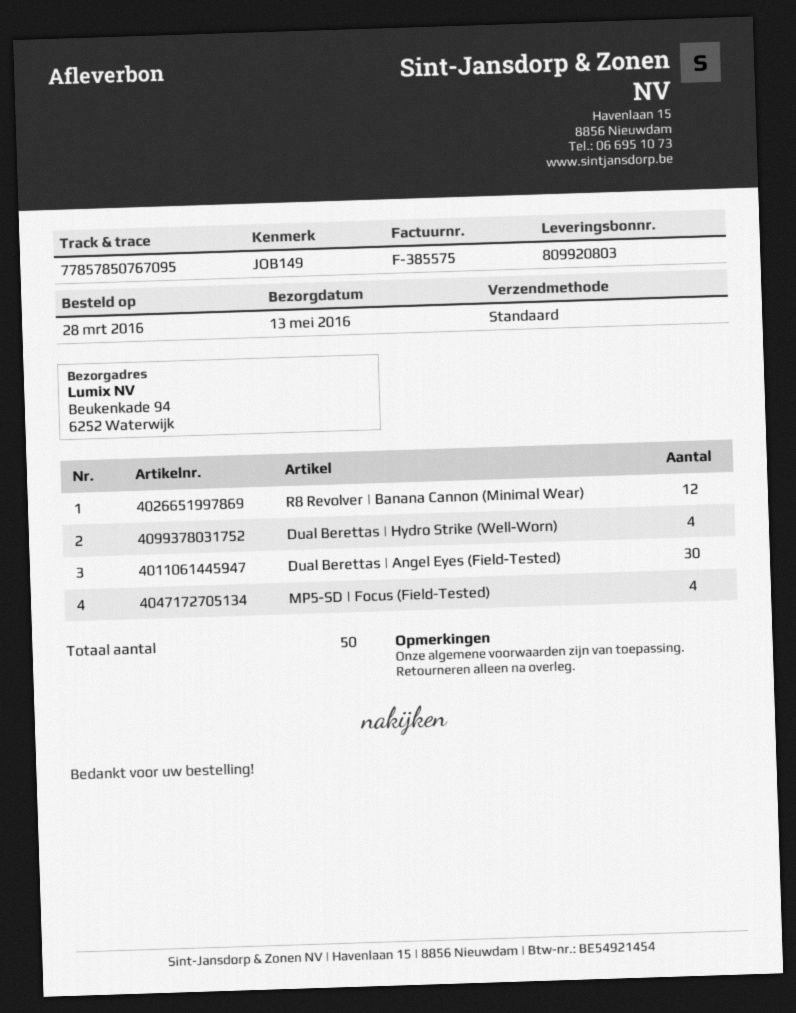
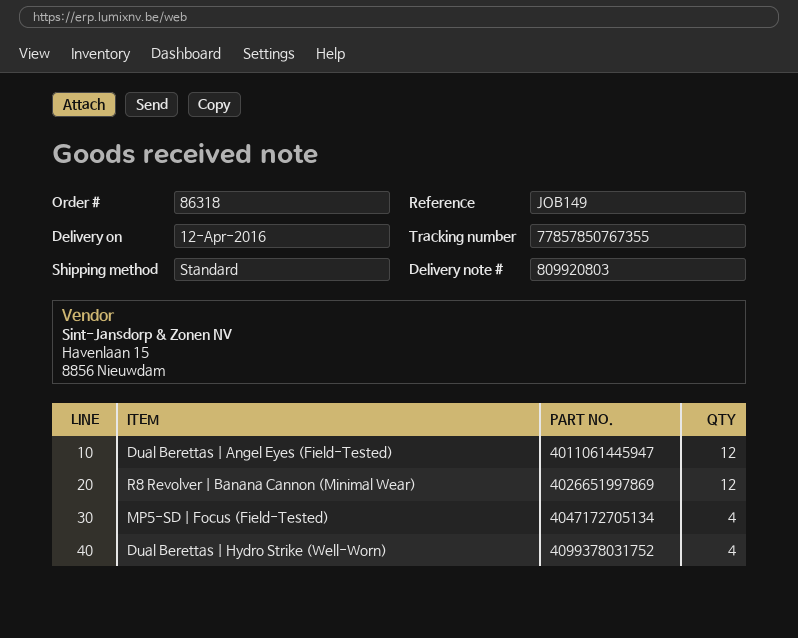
delivery date: 2016-05-13 -> 2016-04-12
tracking number: 77857850767095 -> 77857850767355
Dual Berettas | Angel Eyes (Field-Tested): 30 -> 12

